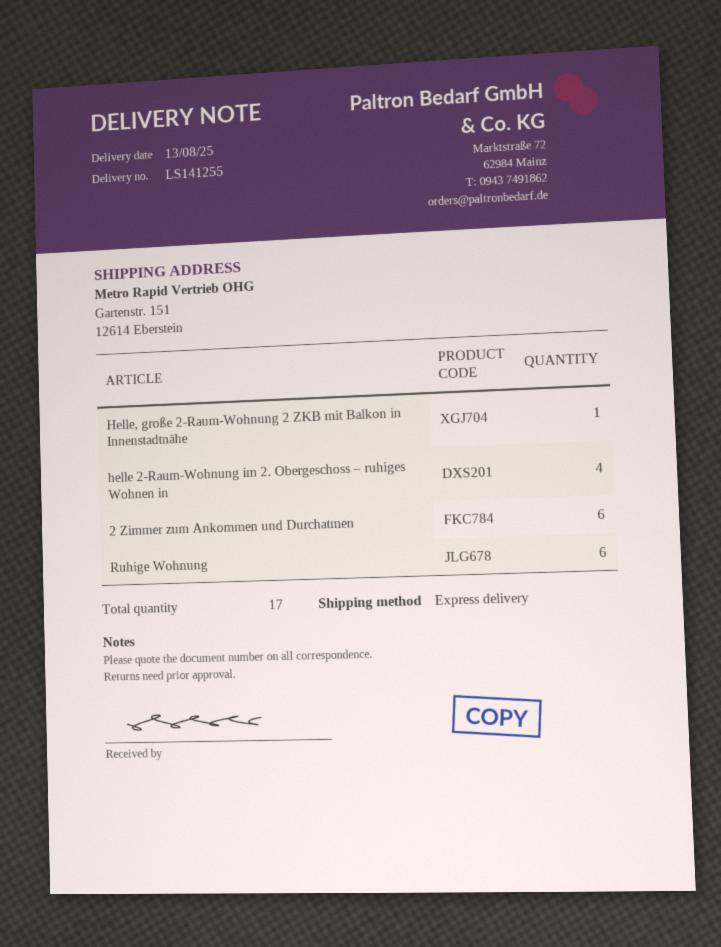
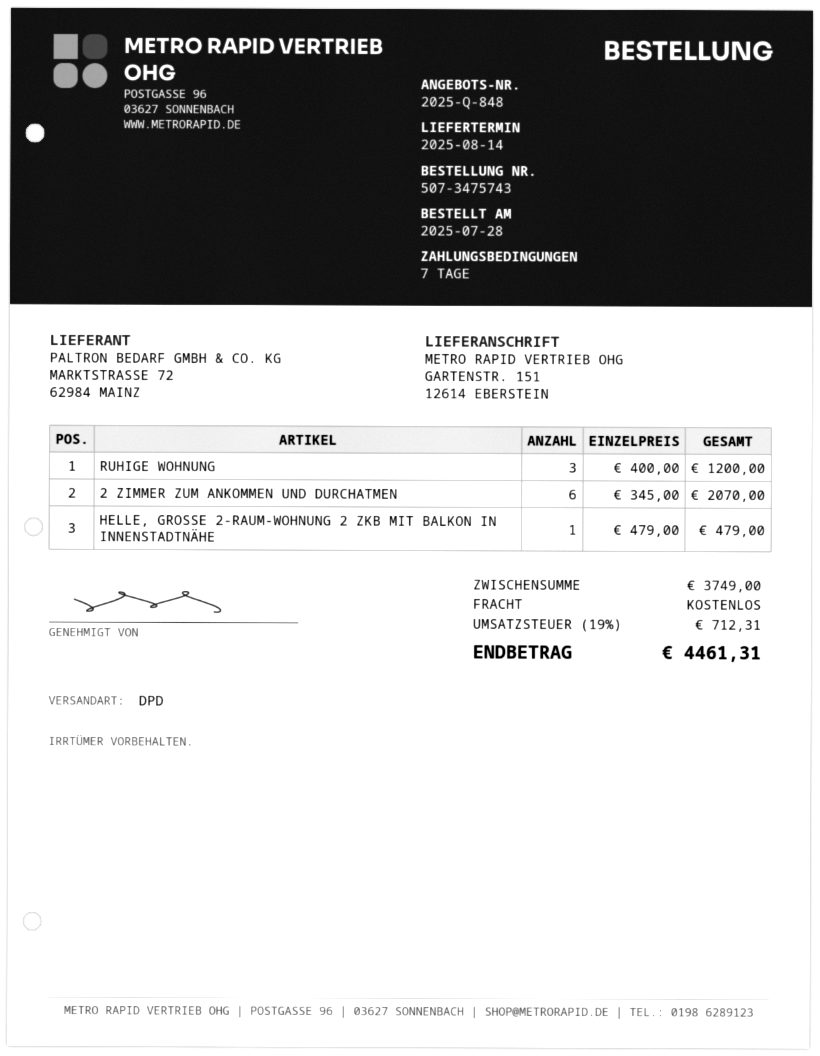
delivery date: 2025-08-13 -> 2025-08-14
shipping method: express -> DPD
helle 2-Raum-Wohnung im 2. Obergeschoss – ruhiges Wohnen in: 4 -> none
Ruhige Wohnung: 6 -> 3

